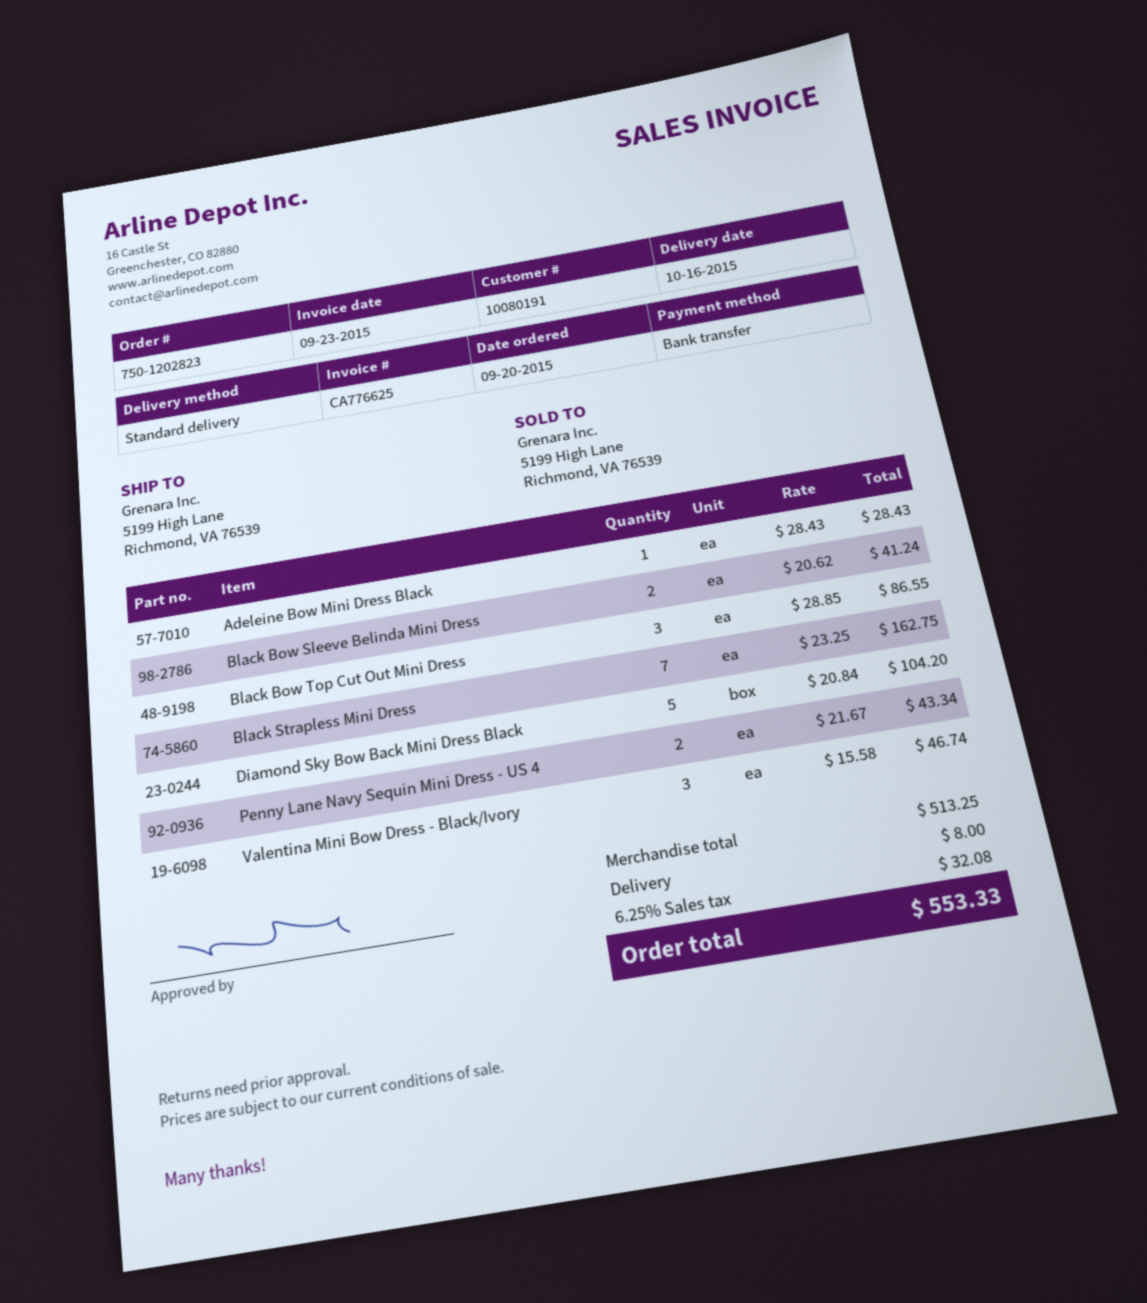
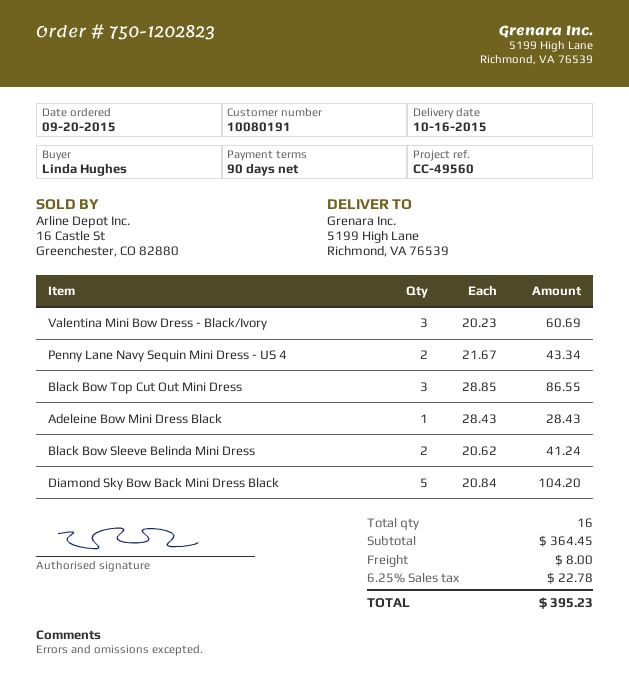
Black Strapless Mini Dress: 7 x 23.25 = 162.75 -> none
Valentina Mini Bow Dress - Black/Ivory: 3 x 15.58 = 46.74 -> 3 x 20.23 = 60.69
subtotal: 513.25 -> 364.45
tax: 6.25% = 32.08 -> 6.25% = 22.78
total: 553.33 -> 395.23

